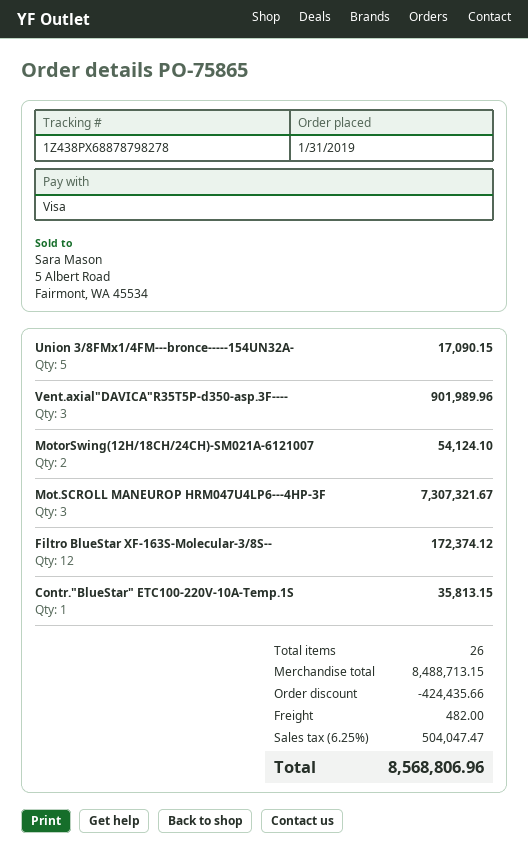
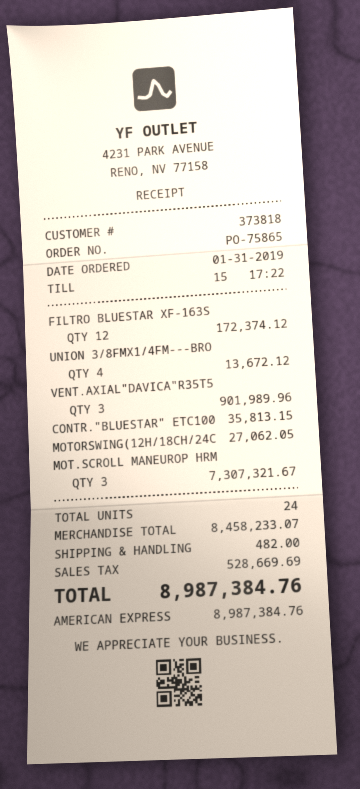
payment method: Visa -> American Express
Union 3/8FMx1/4FM---bronce-----154UN32A-: 5 for 17090.15 -> 4 for 13672.12
MotorSwing(12H/18CH/24CH)-SM021A-6121007: 2 for 54124.10 -> 1 for 27062.05
total quantity: 26 -> 24
subtotal: 8488713.15 -> 8458233.07
discount: 424435.66 -> none
tax: 504047.47 -> 528669.69
total: 8568806.96 -> 8987384.76

